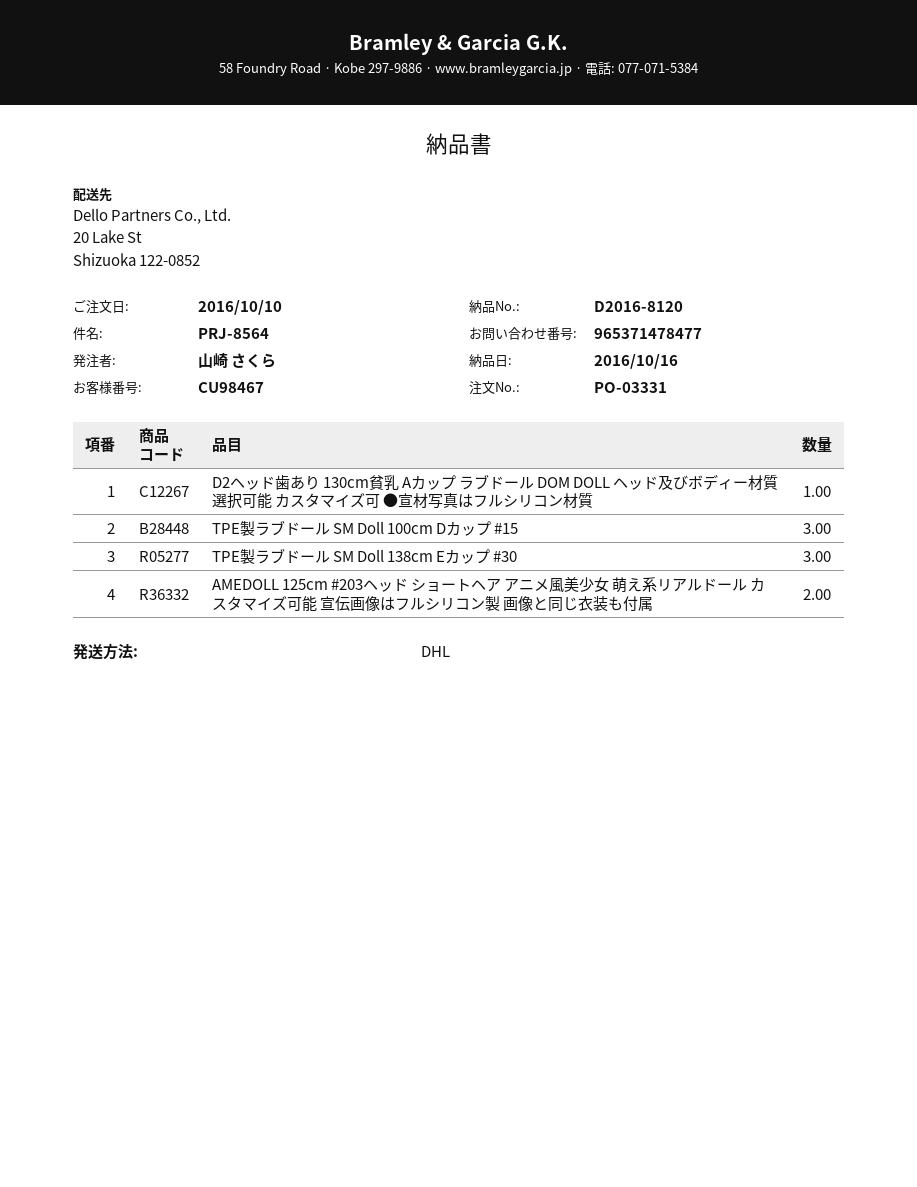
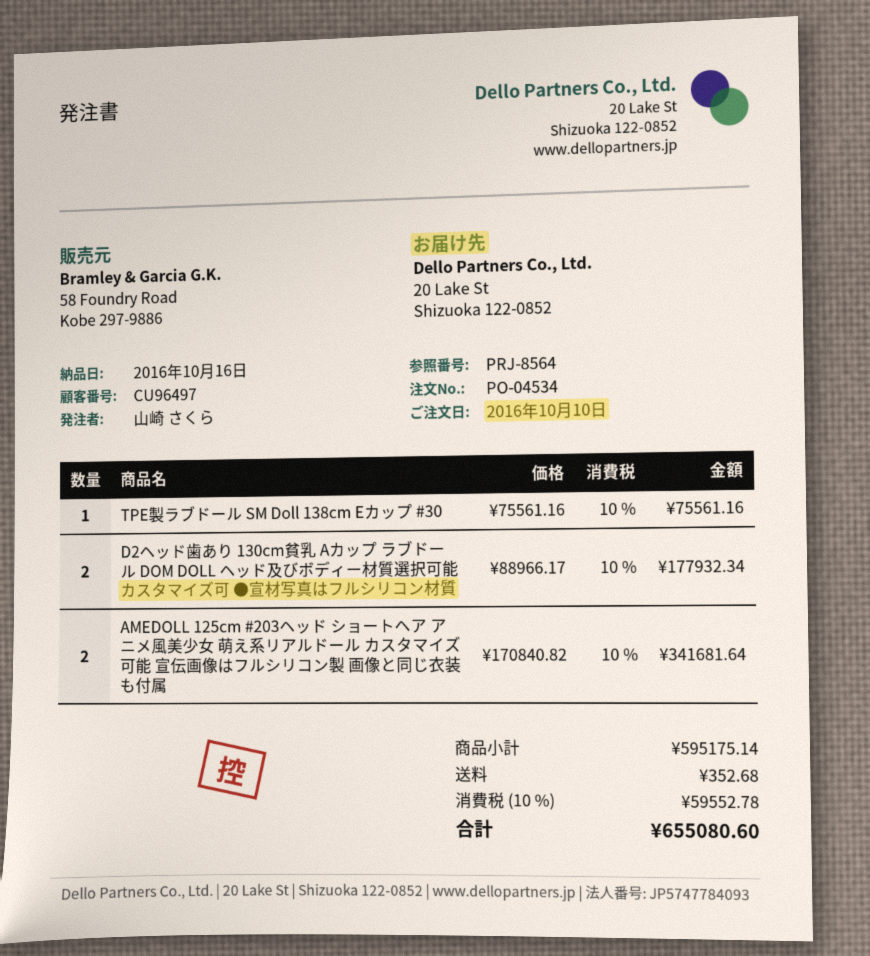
order number: PO-03331 -> PO-04534
customer number: CU98467 -> CU96497
D2ヘッド歯あり 130cm貧乳 Aカップ ラブドール DOM DOLL ヘッド及びボディー材質選択可能 カスタマイズ可 ●宣材写真はフルシリコン材質: 1 -> 2
TPE製ラブドール SM Doll 100cm Dカップ #15: 3 -> none
TPE製ラブドール SM Doll 138cm Eカップ #30: 3 -> 1

